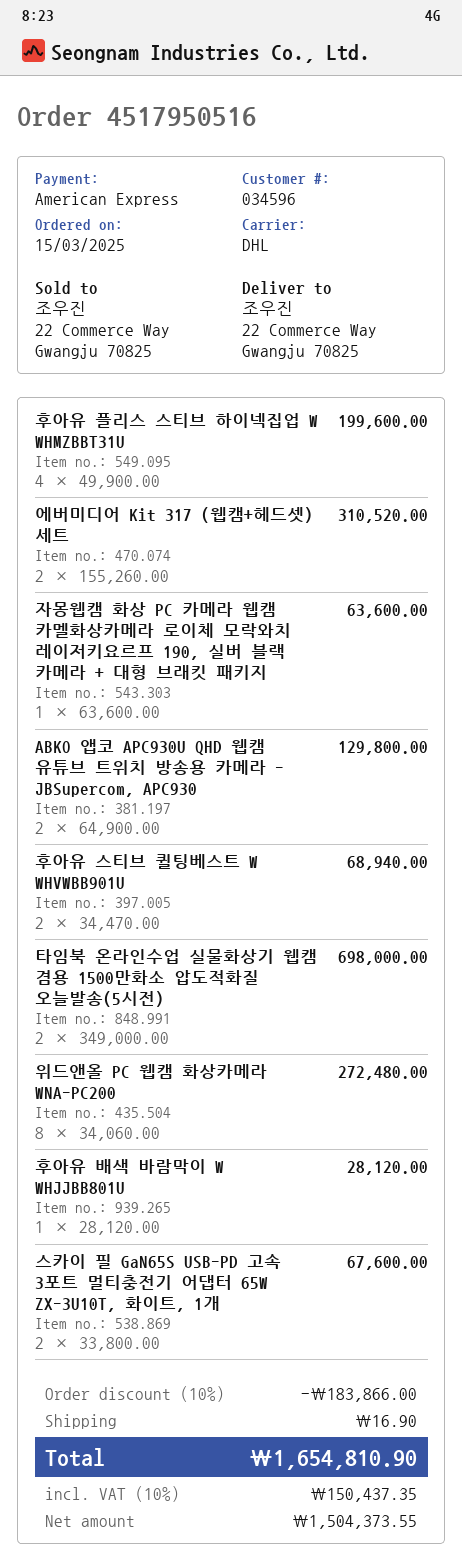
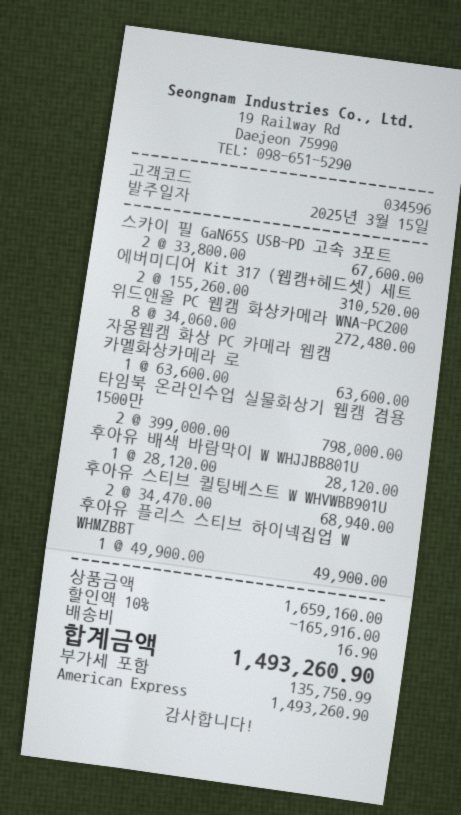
후아유 플리스 스티브 하이넥집업 W WHMZBBT31U: 4 x 49900.00 = 199600.00 -> 1 x 49900.00 = 49900.00
ABKO 앱코 APC930U QHD 웹캠 유튜브 트위치 방송용 카메라 - JBSupercom, APC930: 2 x 64900.00 = 129800.00 -> none
타임북 온라인수업 실물화상기 웹캠 겸용 1500만화소 압도적화질 오늘발송(5시전): 2 x 349000.00 = 698000.00 -> 2 x 399000.00 = 798000.00
discount: 10% = 183866.00 -> 10% = 165916.00
tax: 150437.35 -> 135750.99
total: 1654810.90 -> 1493260.90

